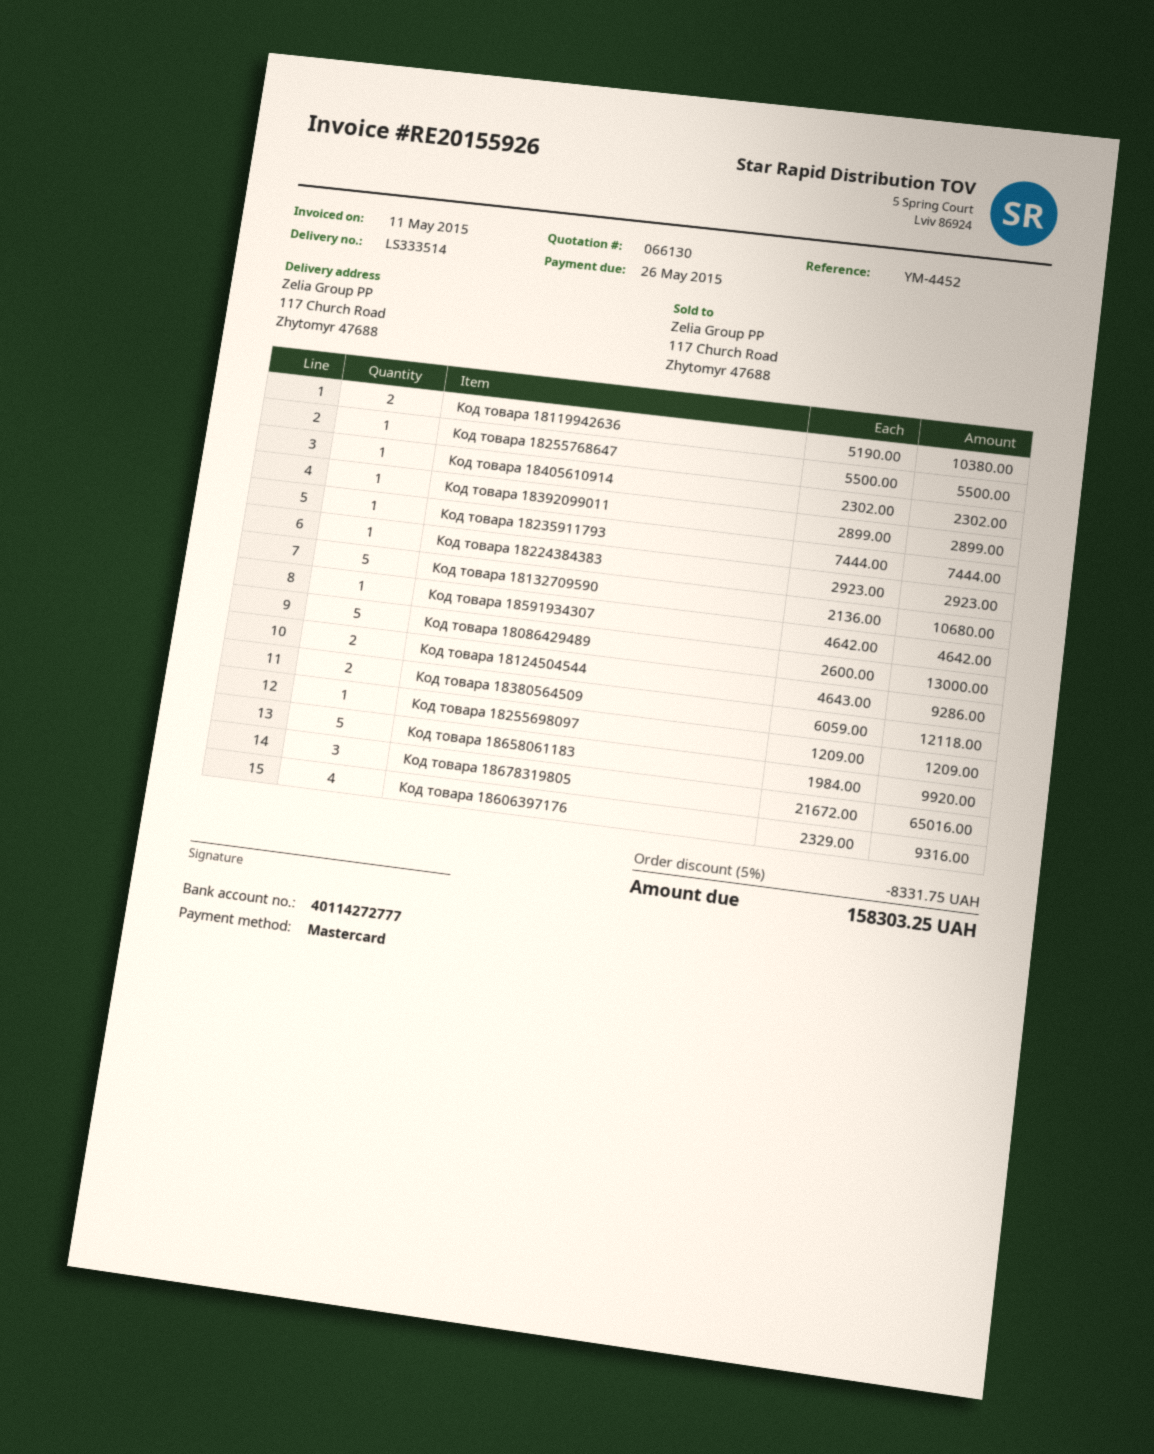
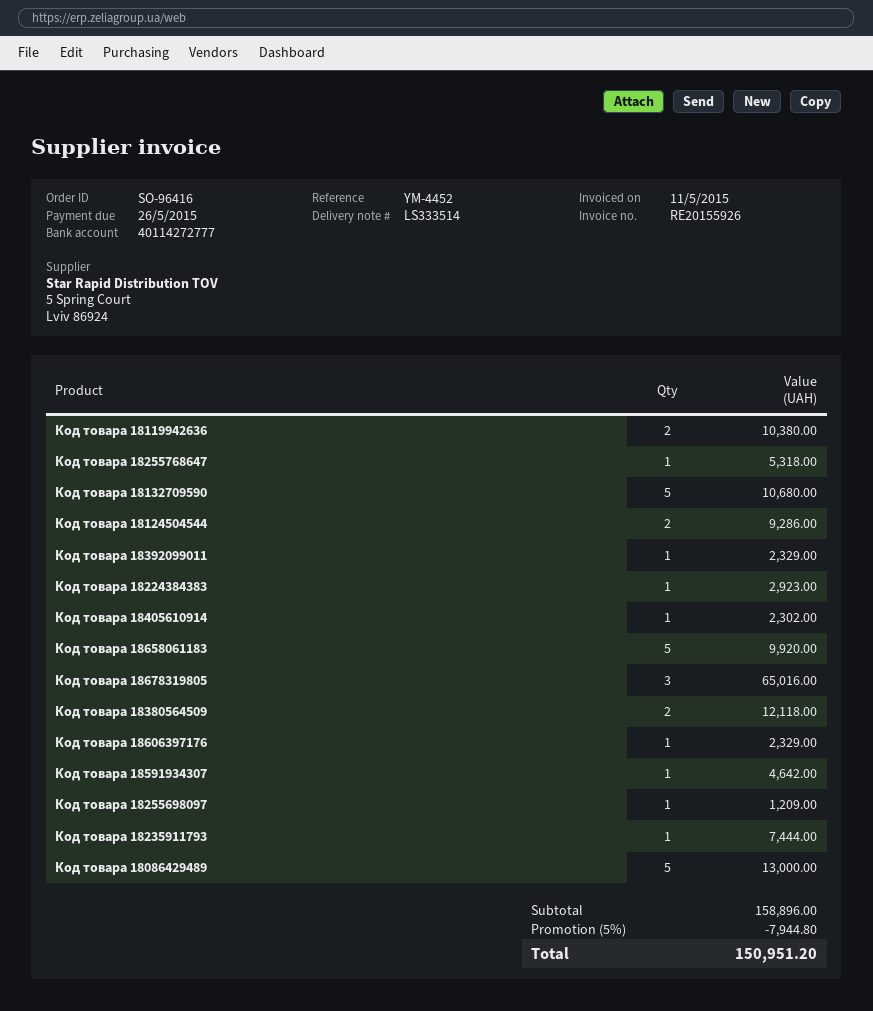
Код товара 18255768647: 1 for 5500.00 -> 1 for 5318.00
Код товара 18392099011: 1 for 2899.00 -> 1 for 2329.00
Код товара 18606397176: 4 for 9316.00 -> 1 for 2329.00
discount: 5% = 8331.75 -> 5% = 7944.80
total: 158303.25 -> 150951.20

